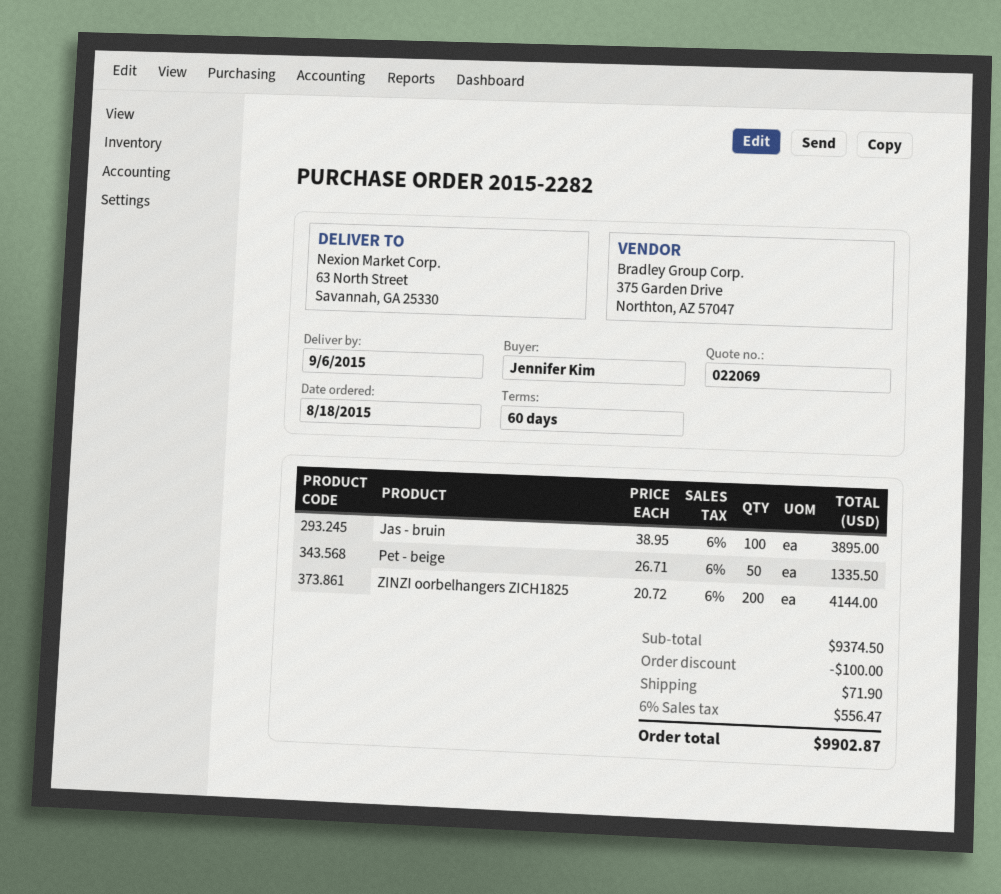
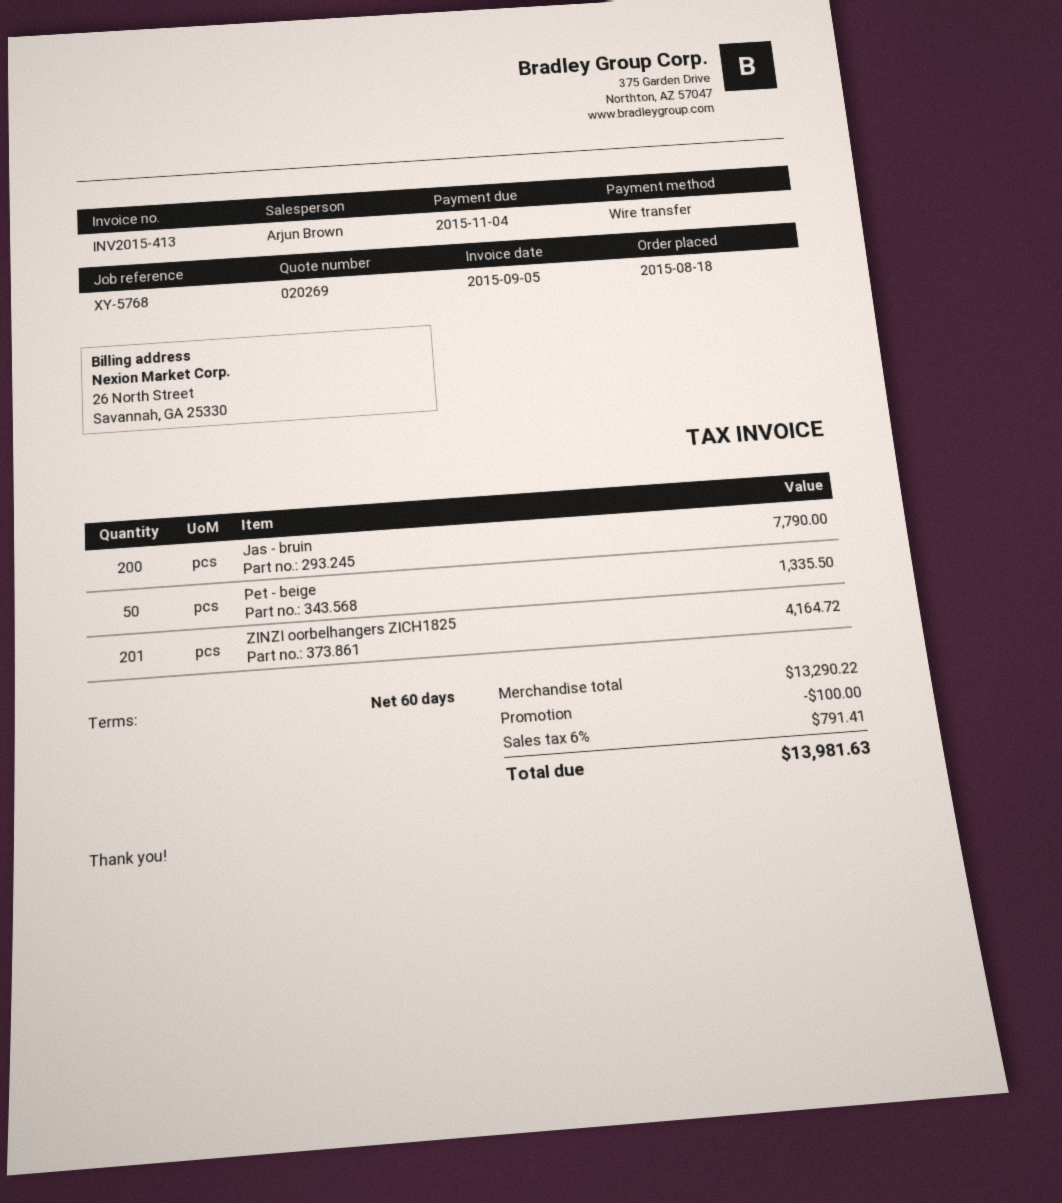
quote number: 022069 -> 020269
Jas - bruin: 100 for 3895.00 -> 200 for 7790.00
ZINZI oorbelhangers ZICH1825: 200 for 4144.00 -> 201 for 4164.72
subtotal: 9374.50 -> 13290.22
shipping: 71.90 -> none
tax: 6% = 556.47 -> 6% = 791.41
total: 9902.87 -> 13981.63

